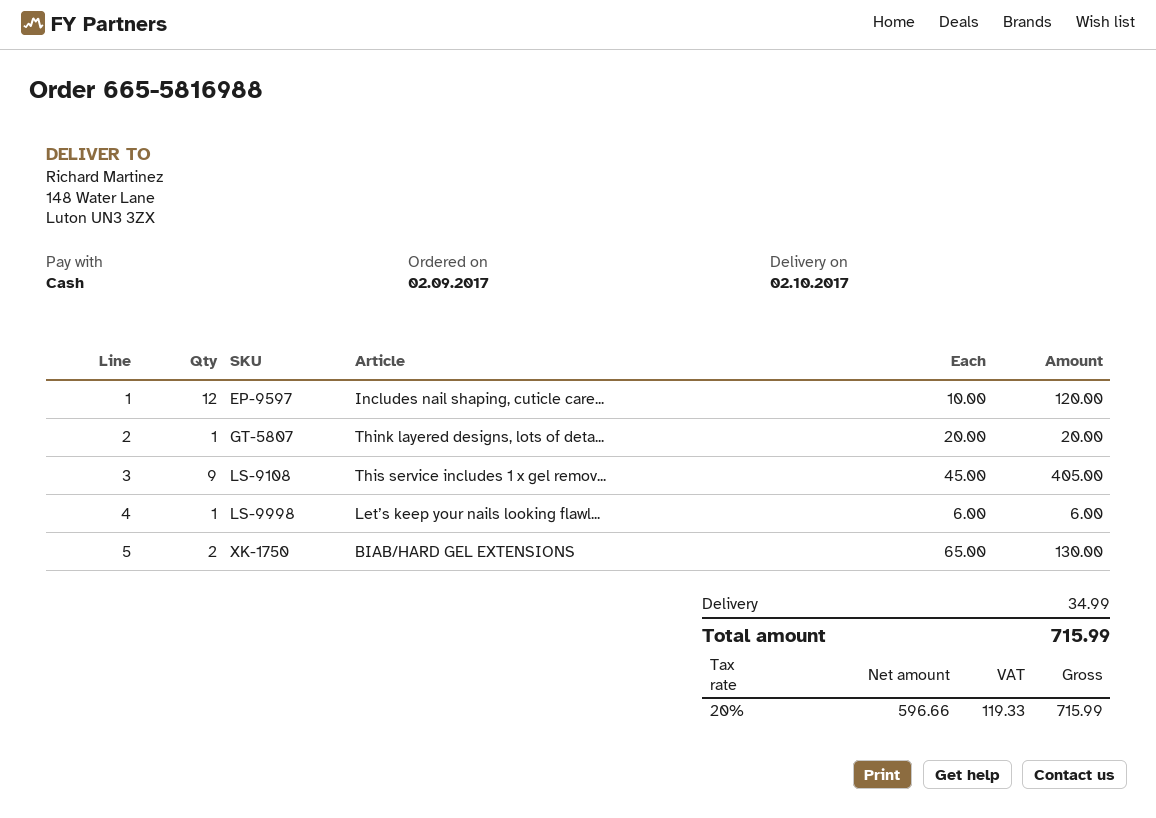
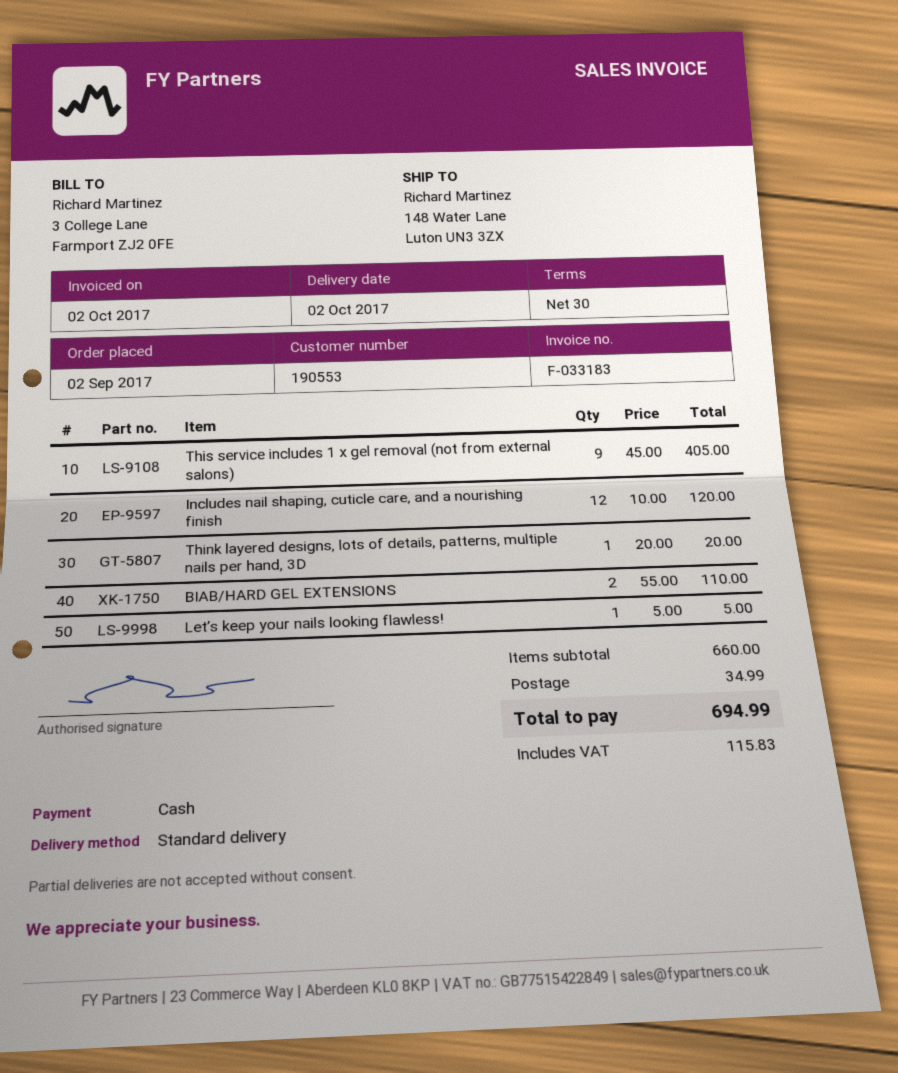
Let’s keep your nails looking flawl...: 1 x 6.00 = 6.00 -> 1 x 5.00 = 5.00
BIAB/HARD GEL EXTENSIONS: 2 x 65.00 = 130.00 -> 2 x 55.00 = 110.00
tax: 119.33 -> 115.83
total: 715.99 -> 694.99

